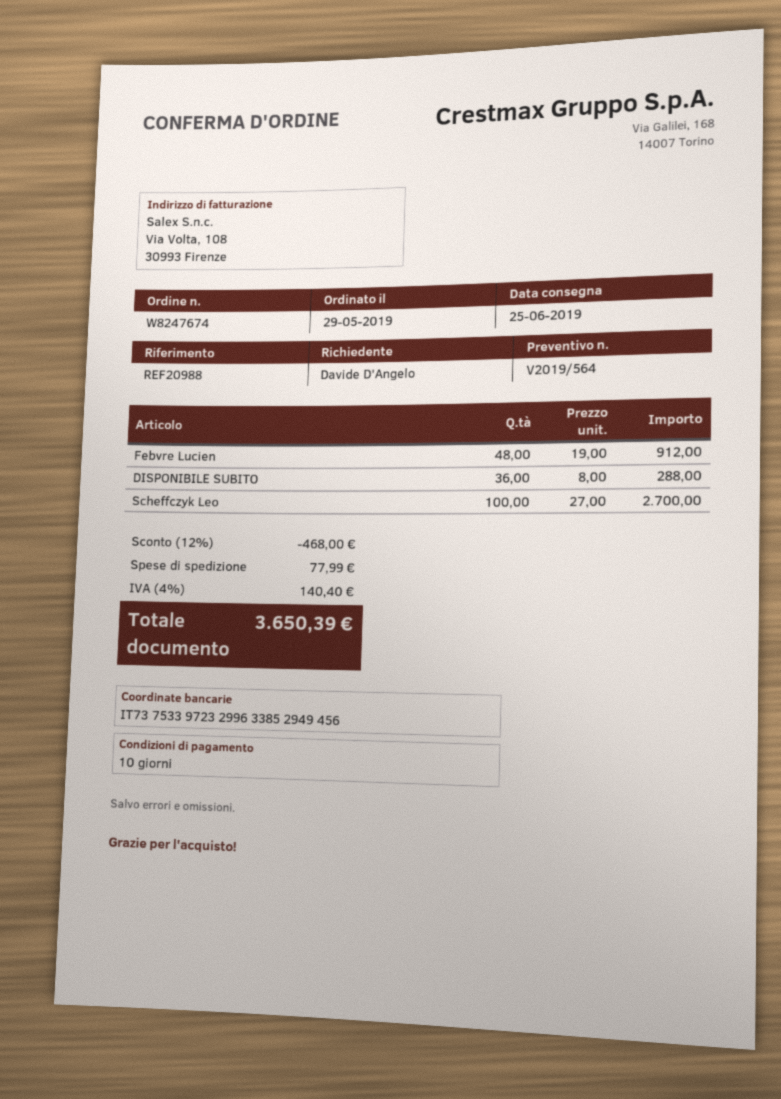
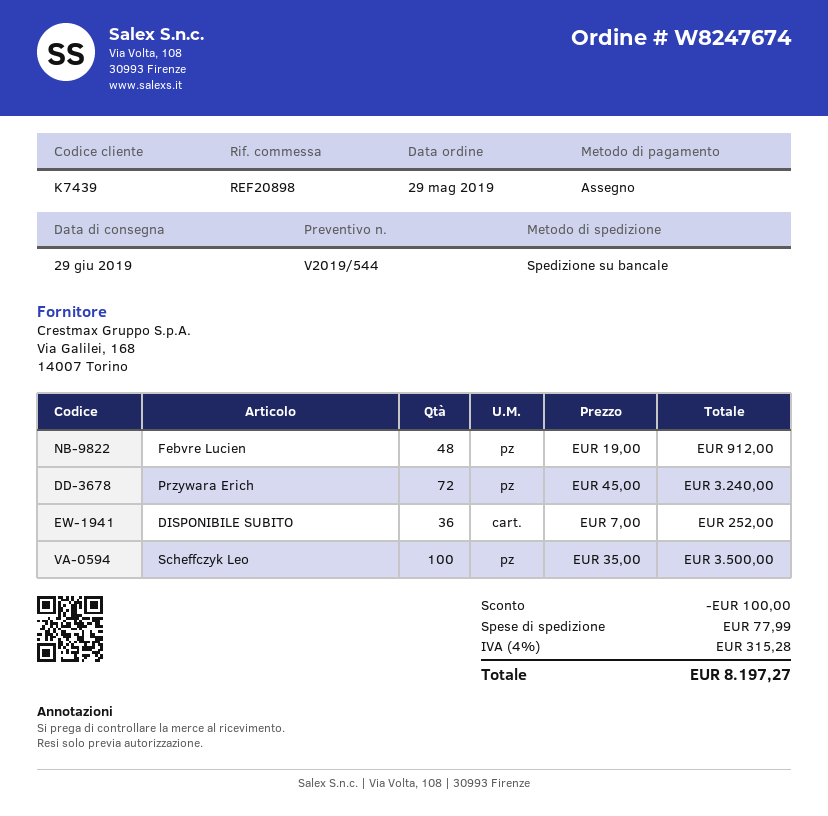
quote number: V2019/564 -> V2019/544
delivery date: 2019-06-25 -> 2019-06-29
reference: REF20988 -> REF20898
DISPONIBILE SUBITO: 36 x 8.00 = 288.00 -> 36 x 7.00 = 252.00
Scheffczyk Leo: 100 x 27.00 = 2700.00 -> 100 x 35.00 = 3500.00
Przywara Erich: none -> 72 x 45.00 = 3240.00
discount: 468.00 -> 100.00
tax: 4% = 140.40 -> 4% = 315.28
total: 3650.39 -> 8197.27

